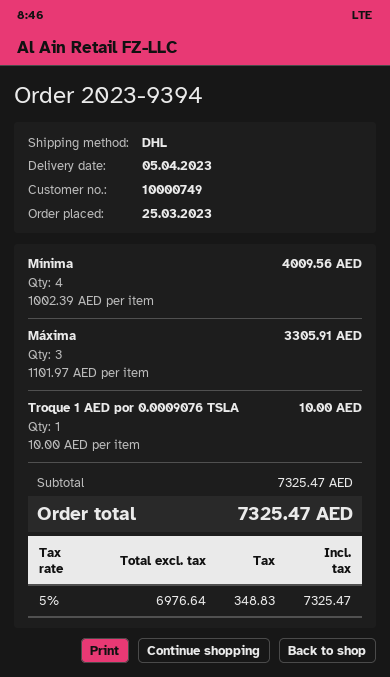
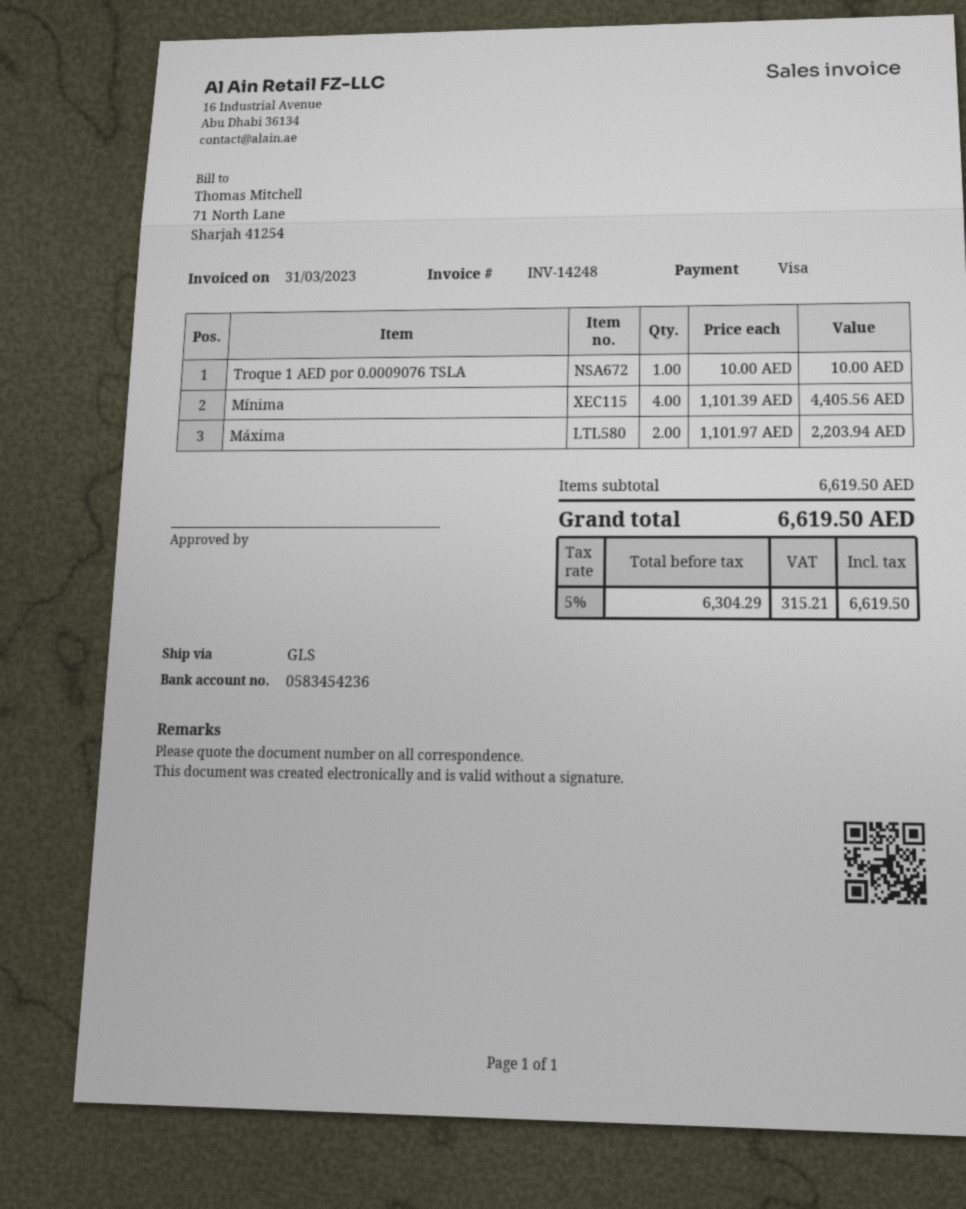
shipping method: DHL -> GLS
Mínima: 4 x 1002.39 = 4009.56 -> 4 x 1101.39 = 4405.56
Máxima: 3 x 1101.97 = 3305.91 -> 2 x 1101.97 = 2203.94
subtotal: 7325.47 -> 6619.50
net: 6976.64 -> 6304.29
tax: 5% = 348.83 -> 5% = 315.21
total: 7325.47 -> 6619.50

